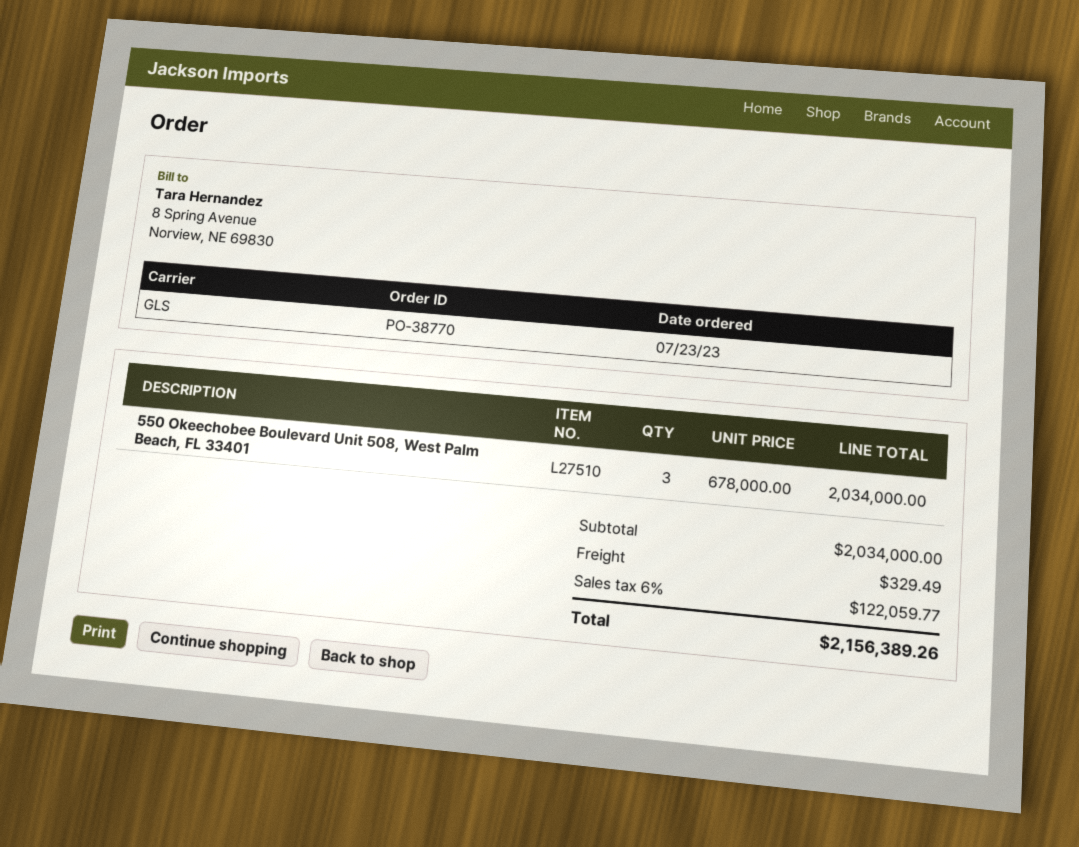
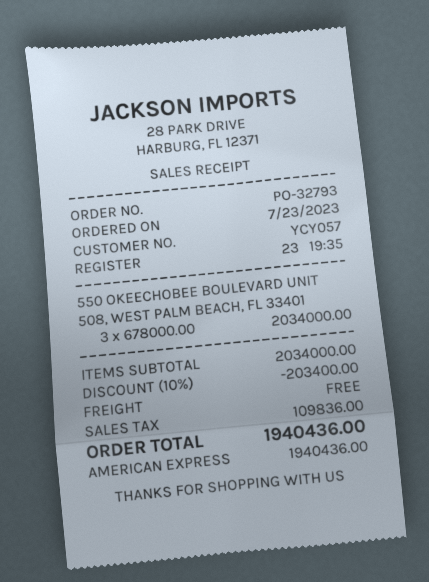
order number: PO-38770 -> PO-32793
discount: none -> 10% = 203400.00
shipping: 329.49 -> 0.00
tax: 122059.77 -> 109836.00
total: 2156389.26 -> 1940436.00

